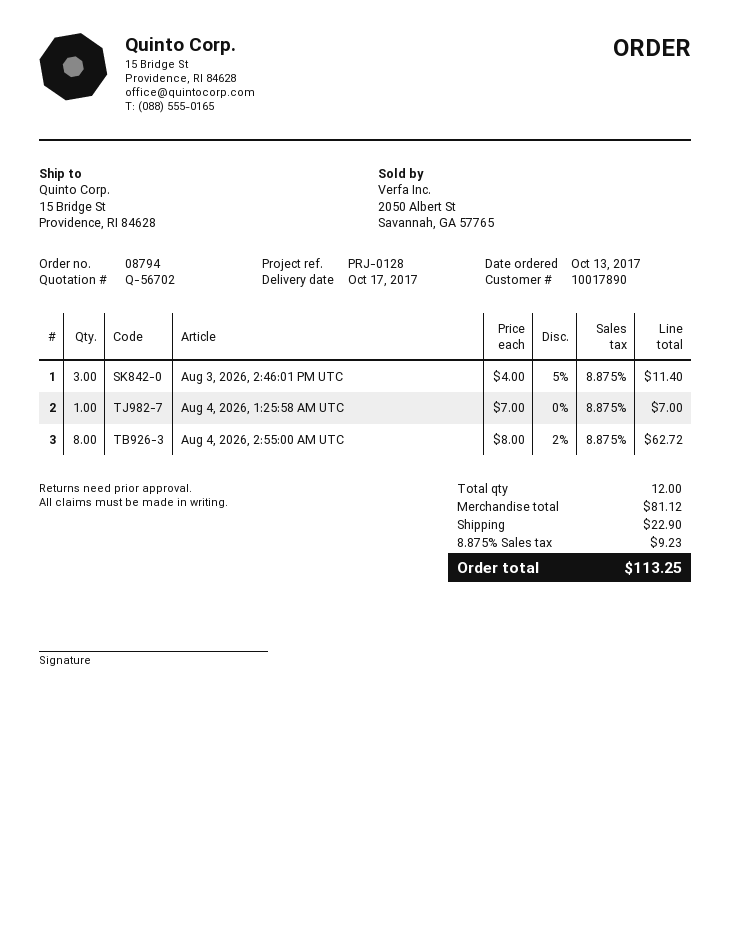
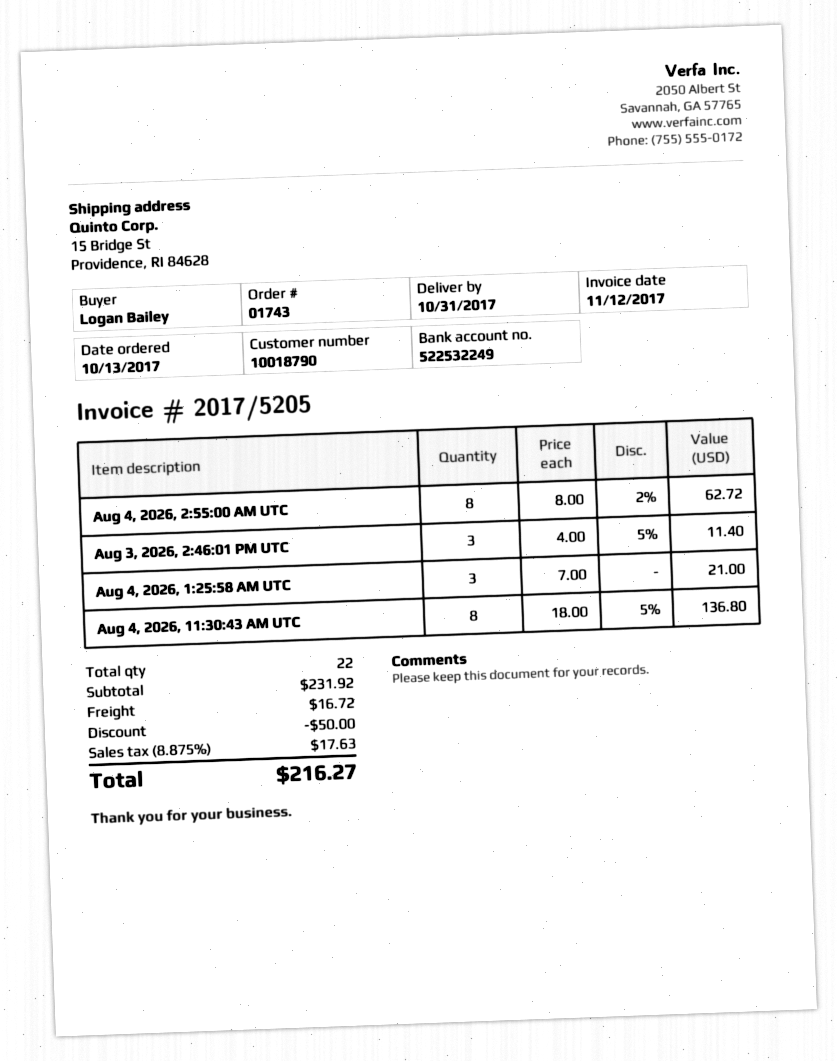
order number: 08794 -> 01743
delivery date: 2017-10-17 -> 2017-10-31
customer number: 10017890 -> 10018790
Aug 4, 2026, 1:25:58 AM UTC: 1 x 7.00 = 7.00 -> 3 x 7.00 = 21.00
Aug 4, 2026, 11:30:43 AM UTC: none -> 8 x 18.00 - 5% = 136.80
total quantity: 12 -> 22
subtotal: 81.12 -> 231.92
discount: none -> 50.00
shipping: 22.90 -> 16.72
tax: 8.875% = 9.23 -> 8.875% = 17.63
total: 113.25 -> 216.27

